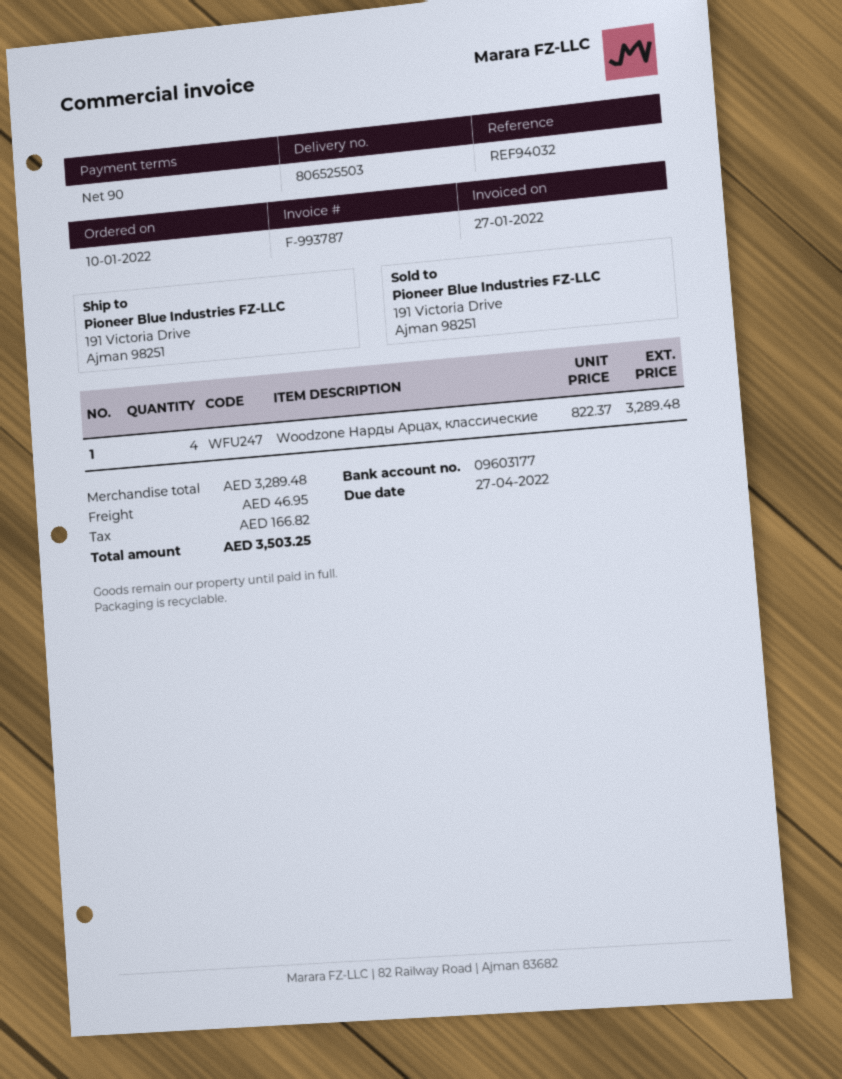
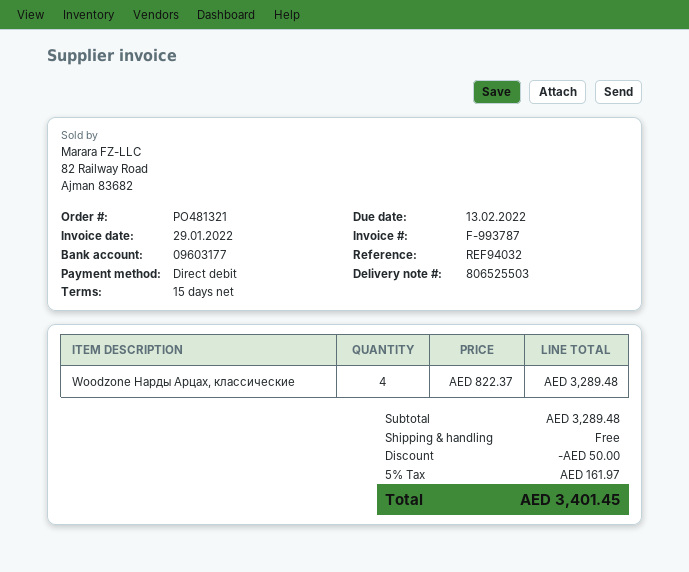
invoice date: 2022-01-27 -> 2022-01-29
payment terms: 90 days -> 15 days
due date: 2022-04-27 -> 2022-02-13
discount: none -> 50.00
shipping: 46.95 -> 0.00
tax: 166.82 -> 161.97
total: 3503.25 -> 3401.45

